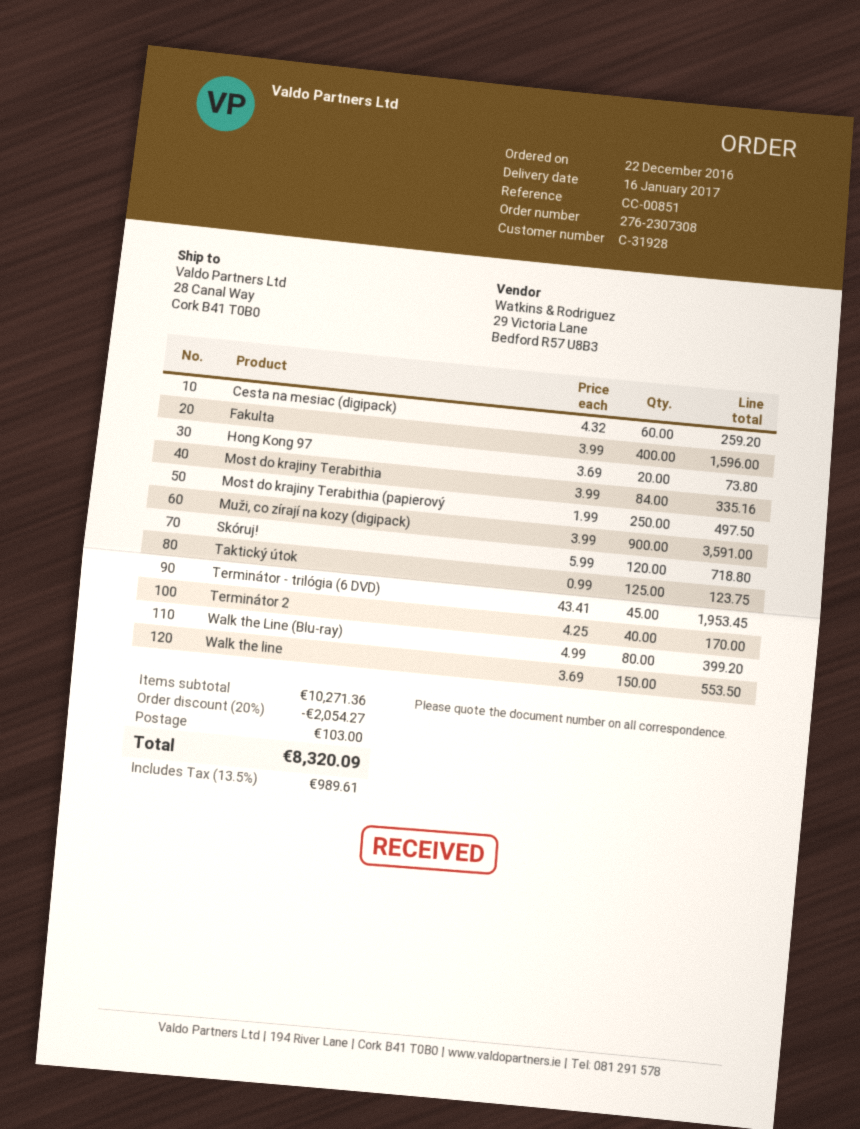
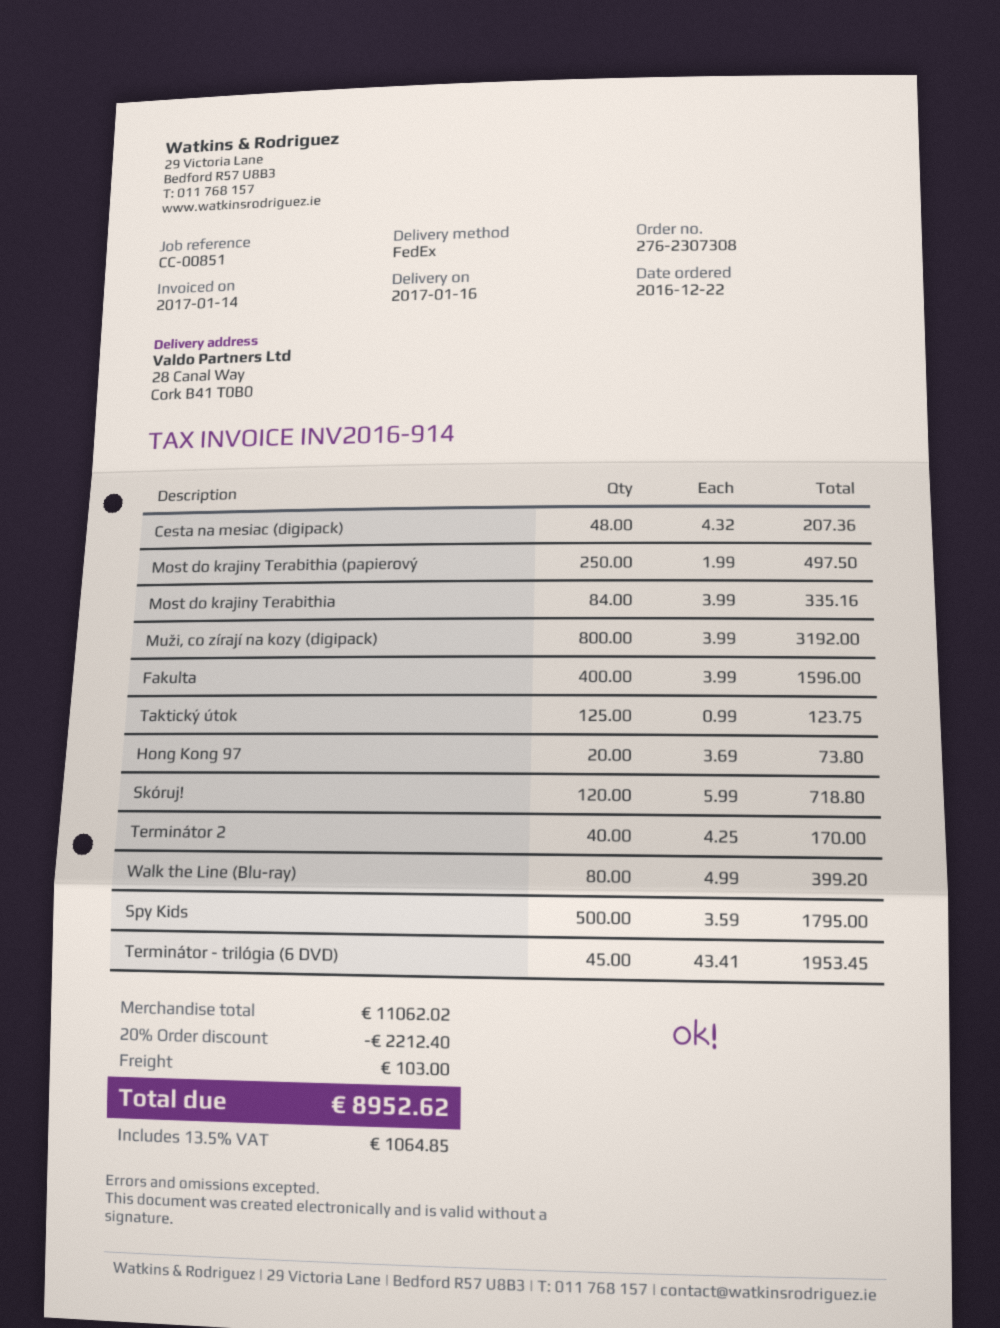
Cesta na mesiac (digipack): 60 x 4.32 = 259.20 -> 48 x 4.32 = 207.36
Muži, co zírají na kozy (digipack): 900 x 3.99 = 3591.00 -> 800 x 3.99 = 3192.00
Walk the line: 150 x 3.69 = 553.50 -> none
Spy Kids: none -> 500 x 3.59 = 1795.00
subtotal: 10271.36 -> 11062.02
discount: 20% = 2054.27 -> 20% = 2212.40
tax: 13.5% = 989.61 -> 13.5% = 1064.85
total: 8320.09 -> 8952.62

